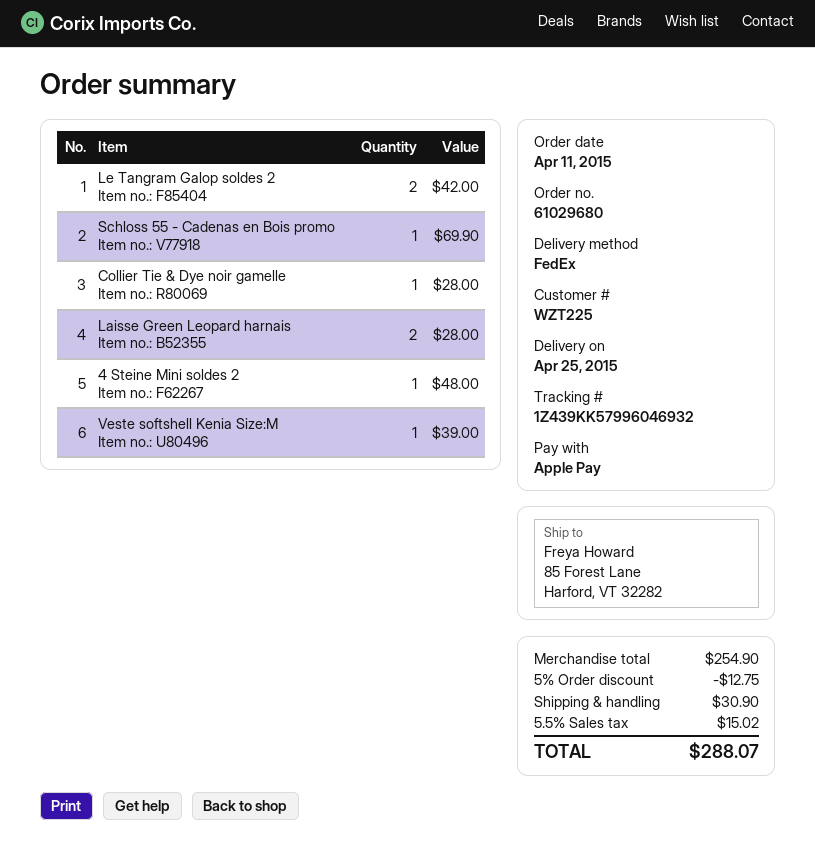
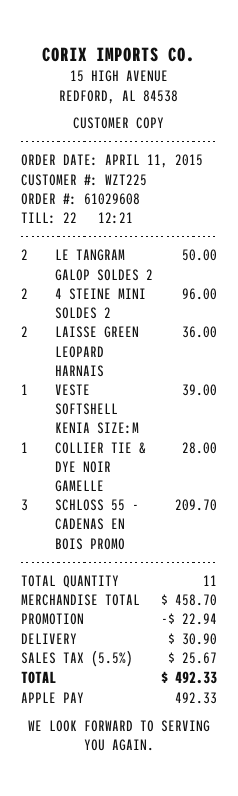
order number: 61029680 -> 61029608
Le Tangram Galop soldes 2: 2 for 42.00 -> 2 for 50.00
Schloss 55 - Cadenas en Bois promo: 1 for 69.90 -> 3 for 209.70
Laisse Green Leopard harnais: 2 for 28.00 -> 2 for 36.00
4 Steine Mini soldes 2: 1 for 48.00 -> 2 for 96.00
subtotal: 254.90 -> 458.70
discount: 12.75 -> 22.94
tax: 5.5% = 15.02 -> 5.5% = 25.67
total: 288.07 -> 492.33

